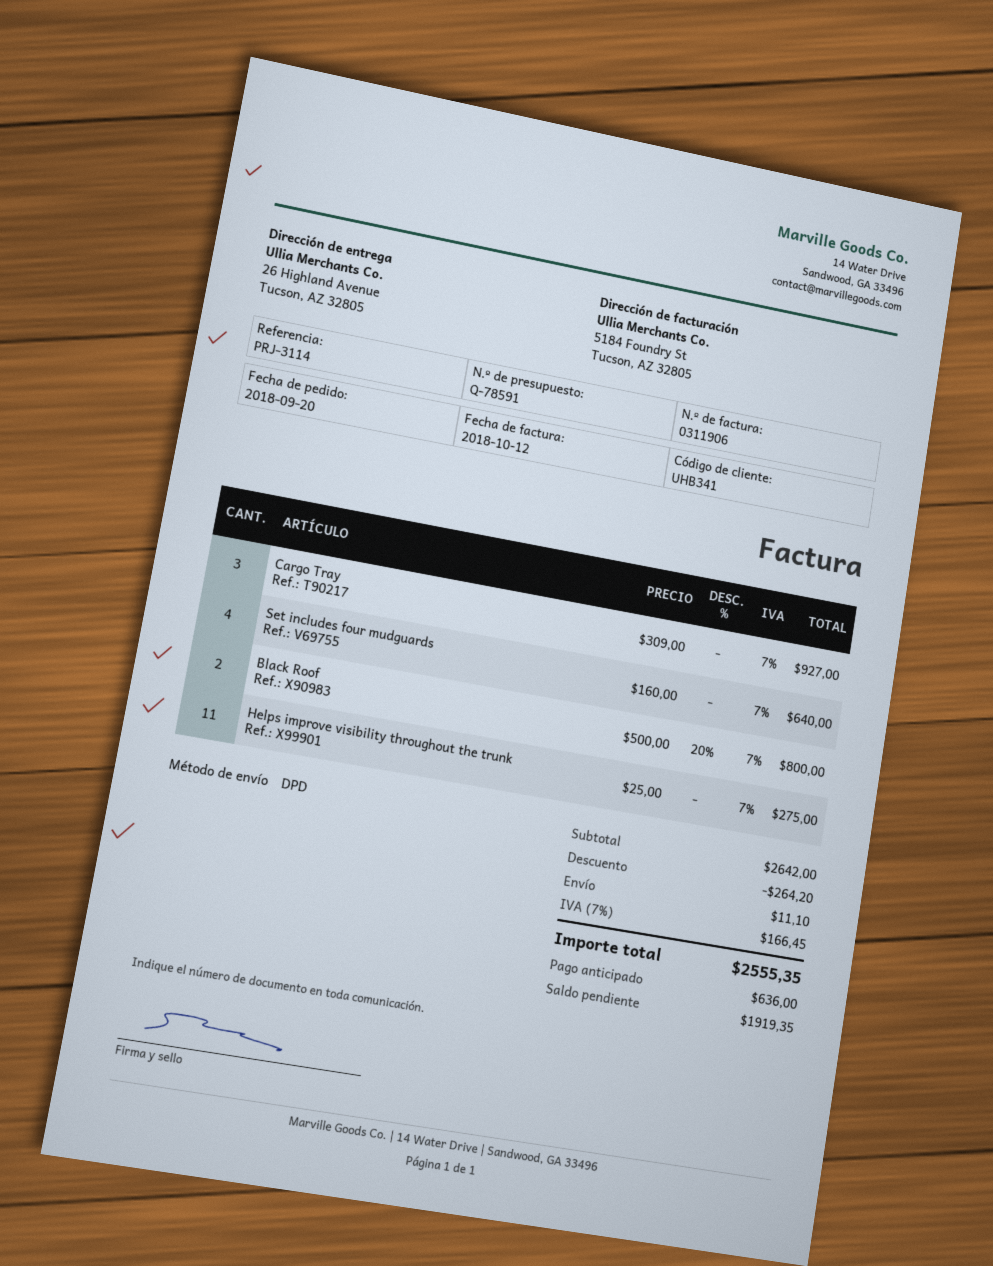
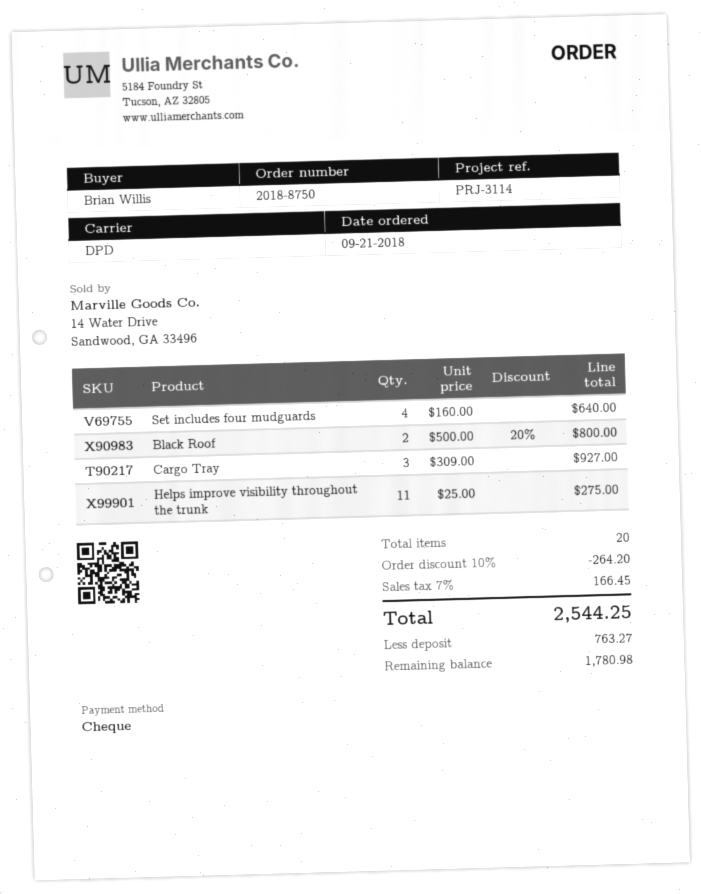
order date: 2018-09-20 -> 2018-09-21
shipping: 11.10 -> none
total: 2555.35 -> 2544.25
deposit: 636.00 -> 763.27
balance: 1919.35 -> 1780.98

